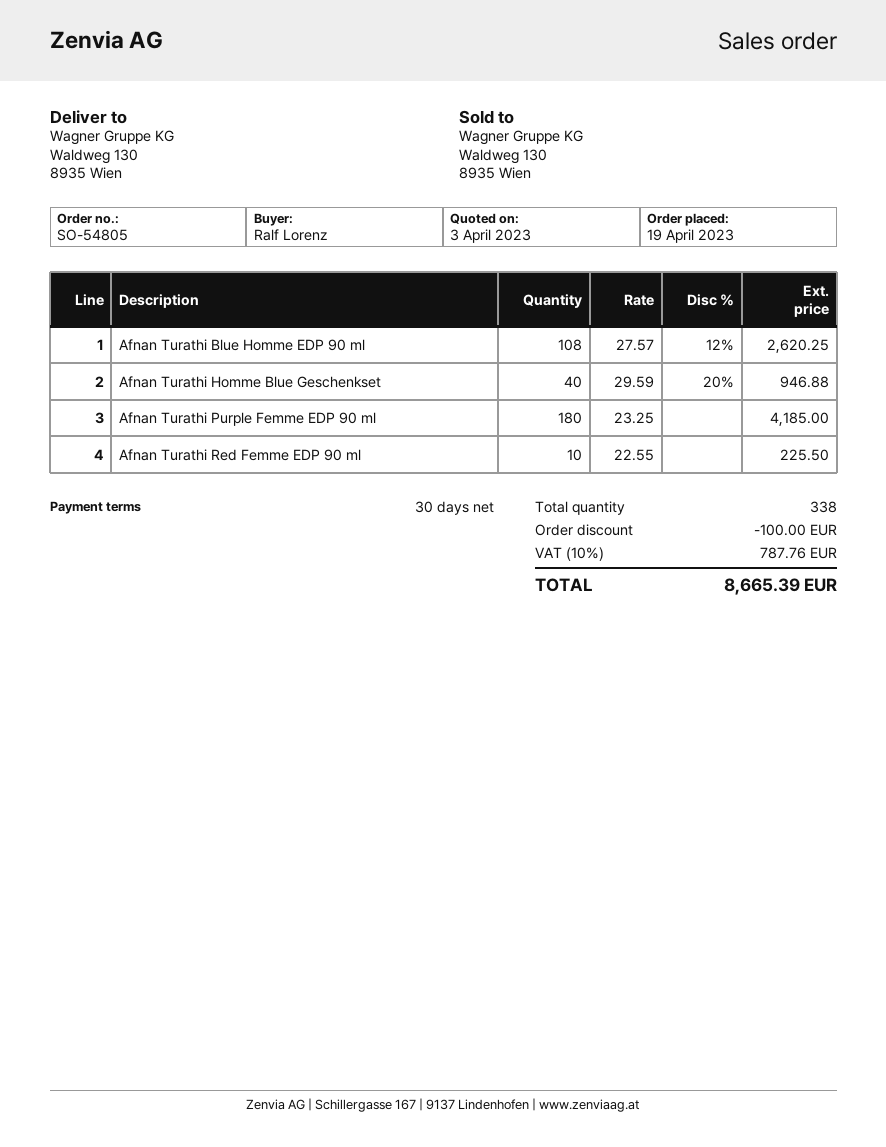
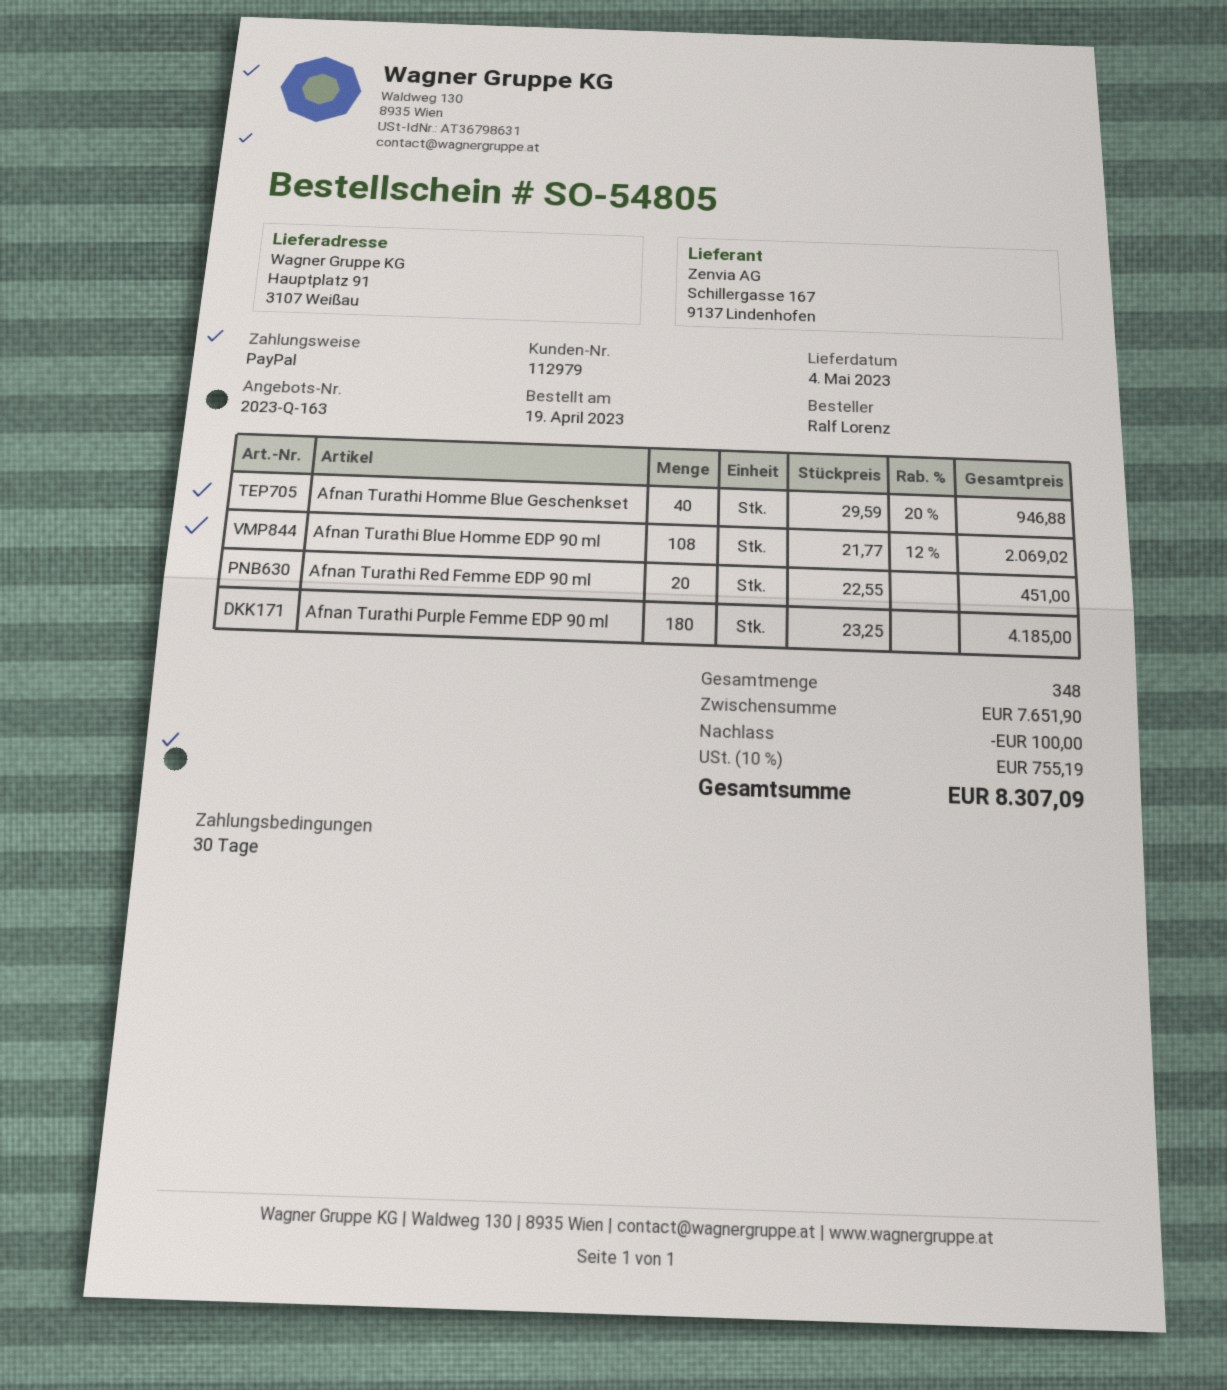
ship to: Waldweg 130, 8935 Wien -> Hauptplatz 91, 3107 Weißau
Afnan Turathi Blue Homme EDP 90 ml: 108 x 27.57 - 12% = 2620.25 -> 108 x 21.77 - 12% = 2069.02
Afnan Turathi Red Femme EDP 90 ml: 10 x 22.55 = 225.50 -> 20 x 22.55 = 451.00
total quantity: 338 -> 348
tax: 10% = 787.76 -> 10% = 755.19
total: 8665.39 -> 8307.09

